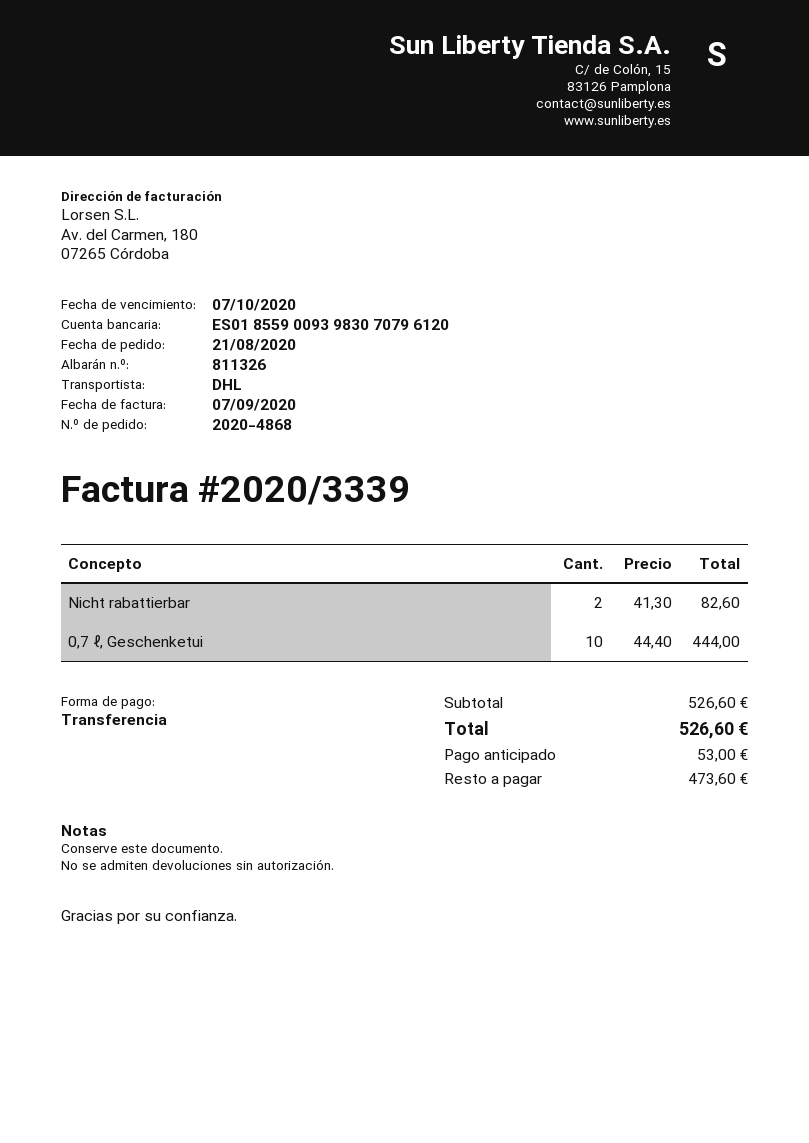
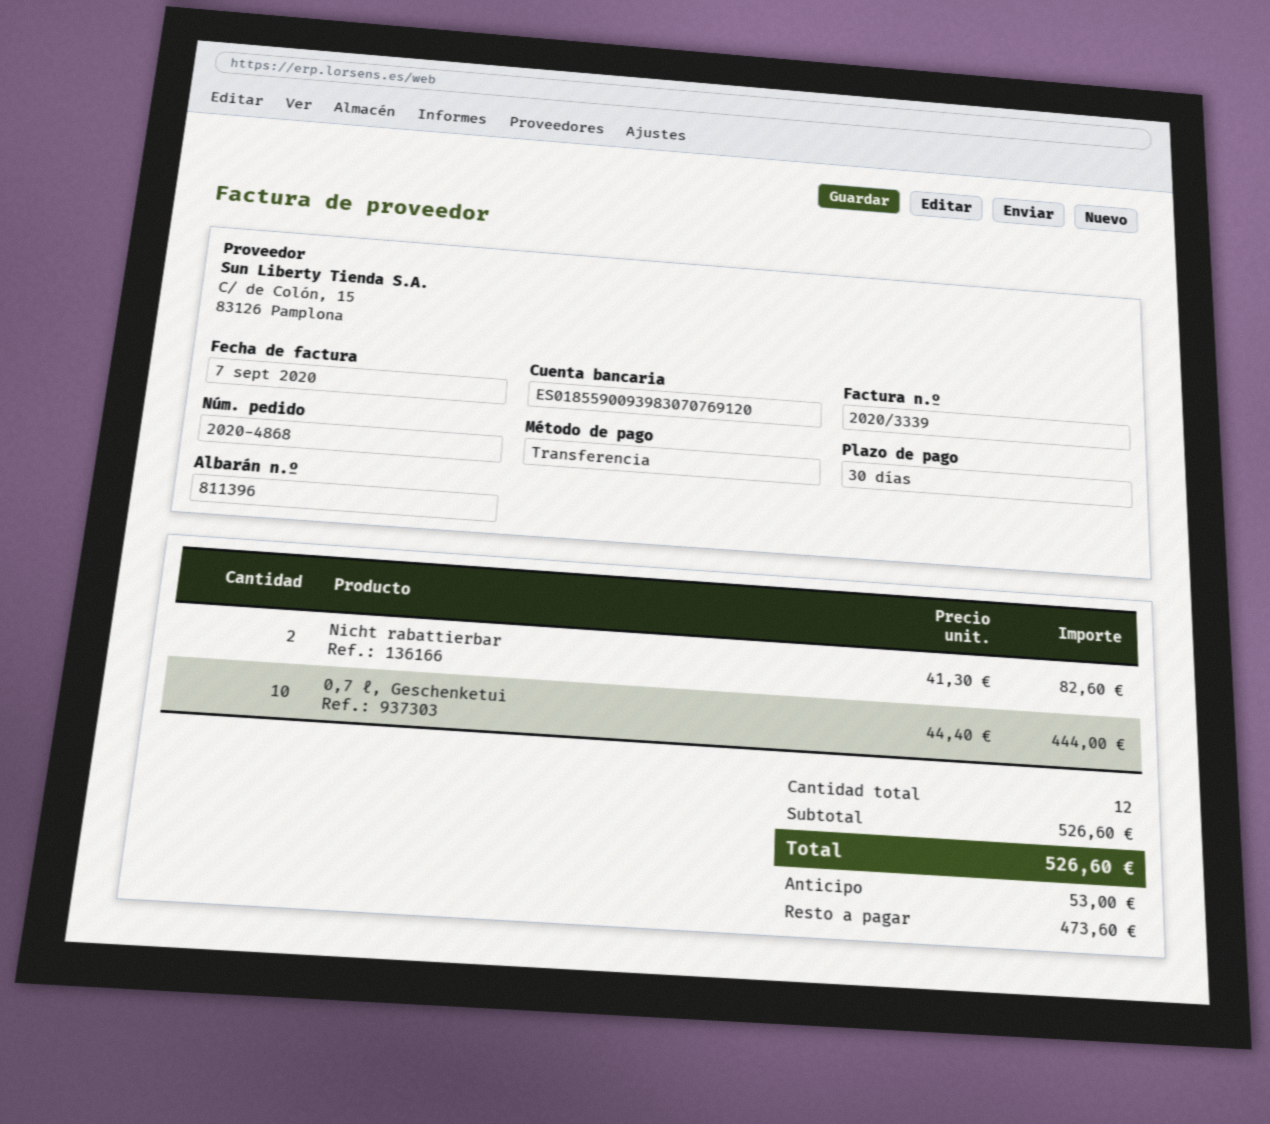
delivery note number: 811326 -> 811396
bank account: ES0185590093983070796120 -> ES0185590093983070769120

